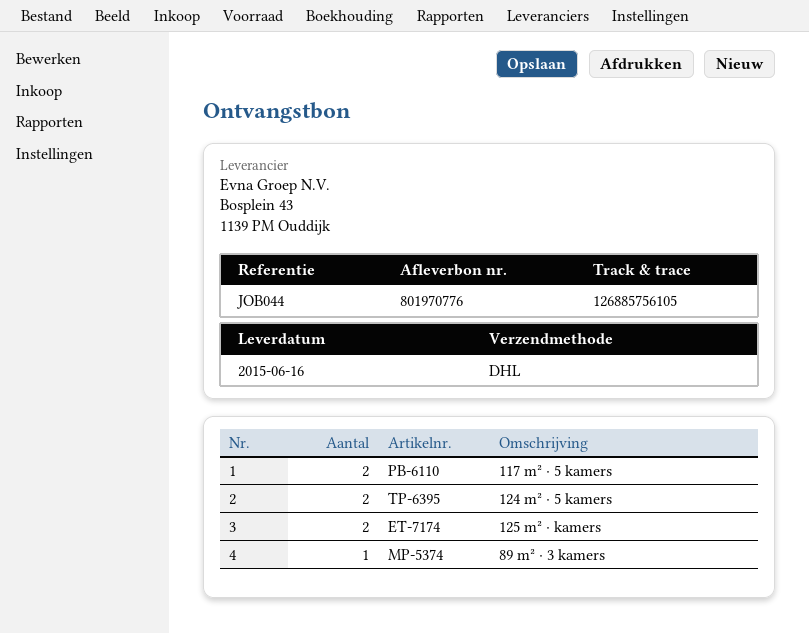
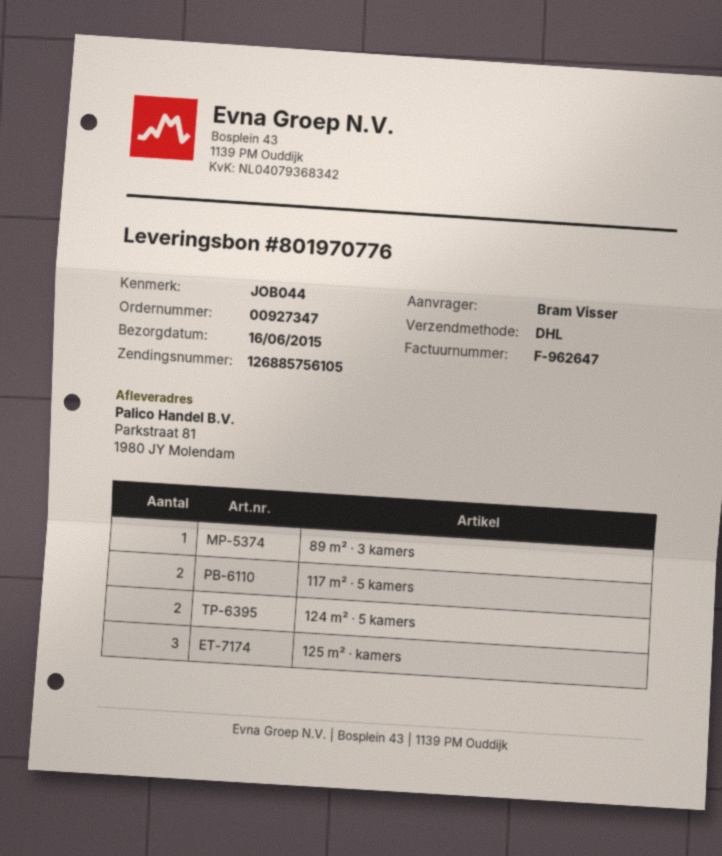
125 m² · kamers: 2 -> 3

